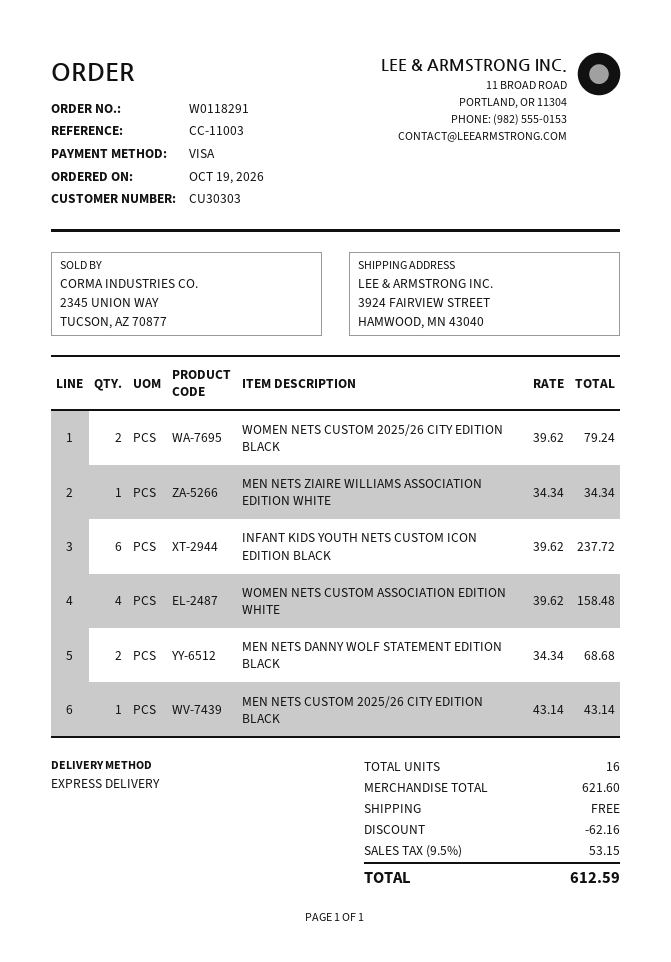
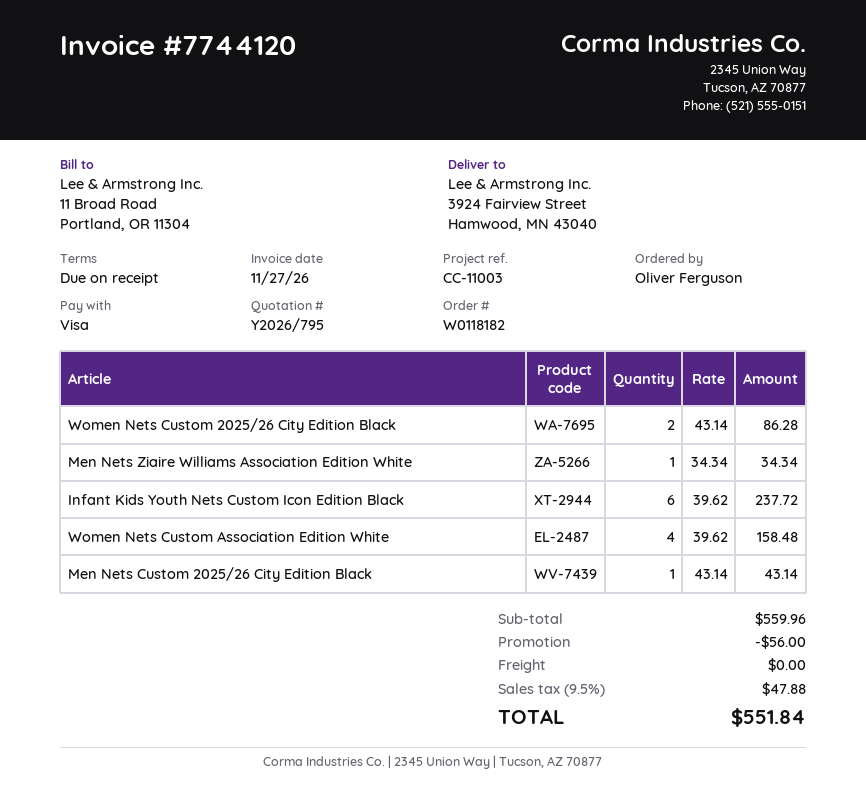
order number: W0118291 -> W0118182
WOMEN NETS CUSTOM 2025/26 CITY EDITION BLACK: 2 x 39.62 = 79.24 -> 2 x 43.14 = 86.28
MEN NETS DANNY WOLF STATEMENT EDITION BLACK: 2 x 34.34 = 68.68 -> none
subtotal: 621.60 -> 559.96
discount: 62.16 -> 56.00
tax: 9.5% = 53.15 -> 9.5% = 47.88
total: 612.59 -> 551.84

